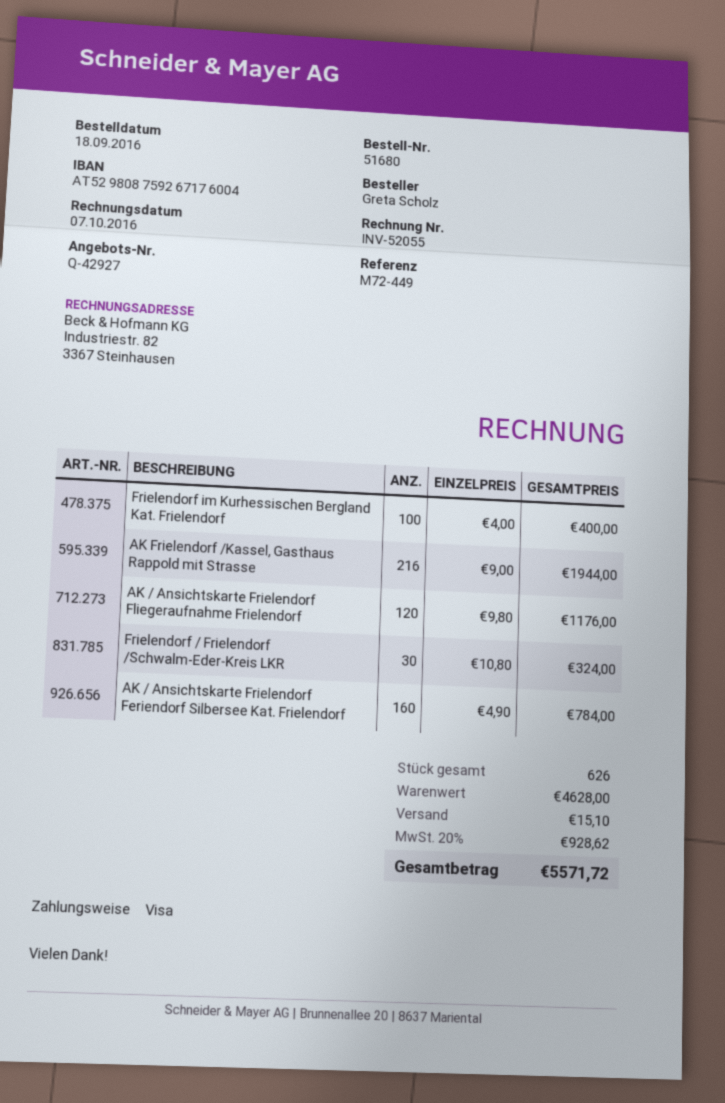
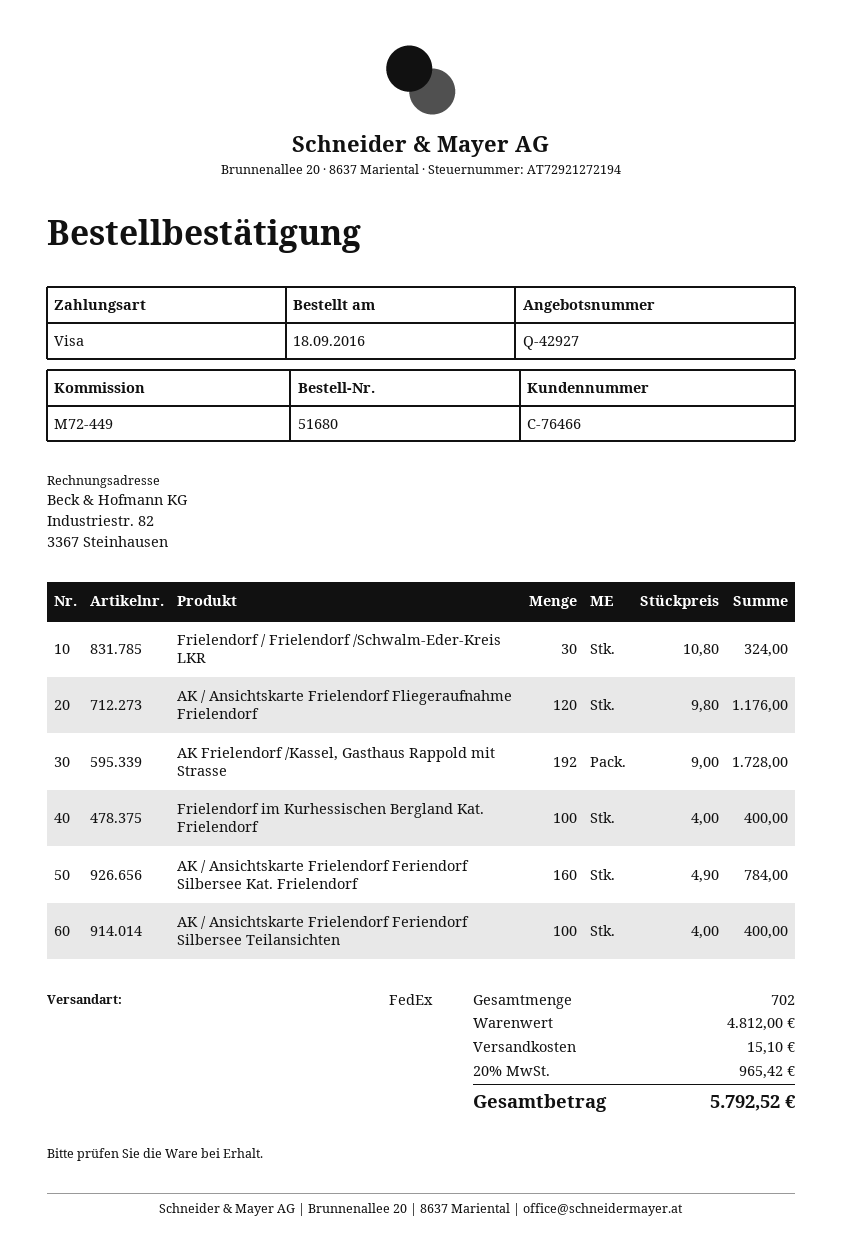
AK Frielendorf /Kassel, Gasthaus Rappold mit Strasse: 216 x 9.00 = 1944.00 -> 192 x 9.00 = 1728.00
AK / Ansichtskarte Frielendorf Feriendorf Silbersee Teilansichten: none -> 100 x 4.00 = 400.00
total quantity: 626 -> 702
subtotal: 4628.00 -> 4812.00
tax: 20% = 928.62 -> 20% = 965.42
total: 5571.72 -> 5792.52

